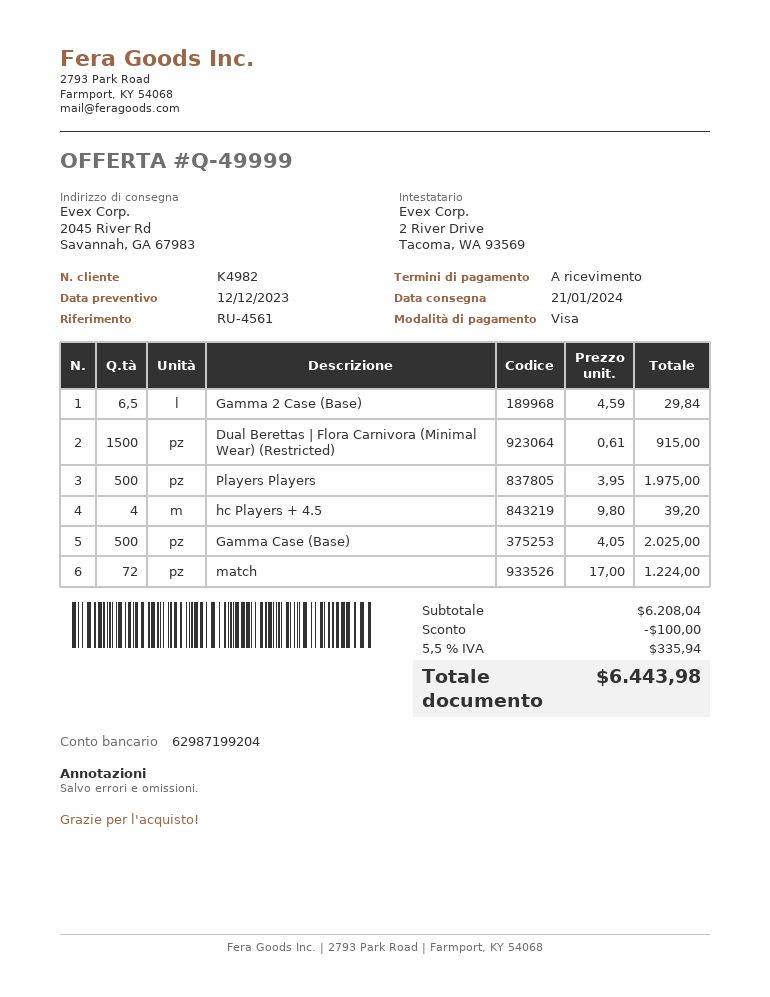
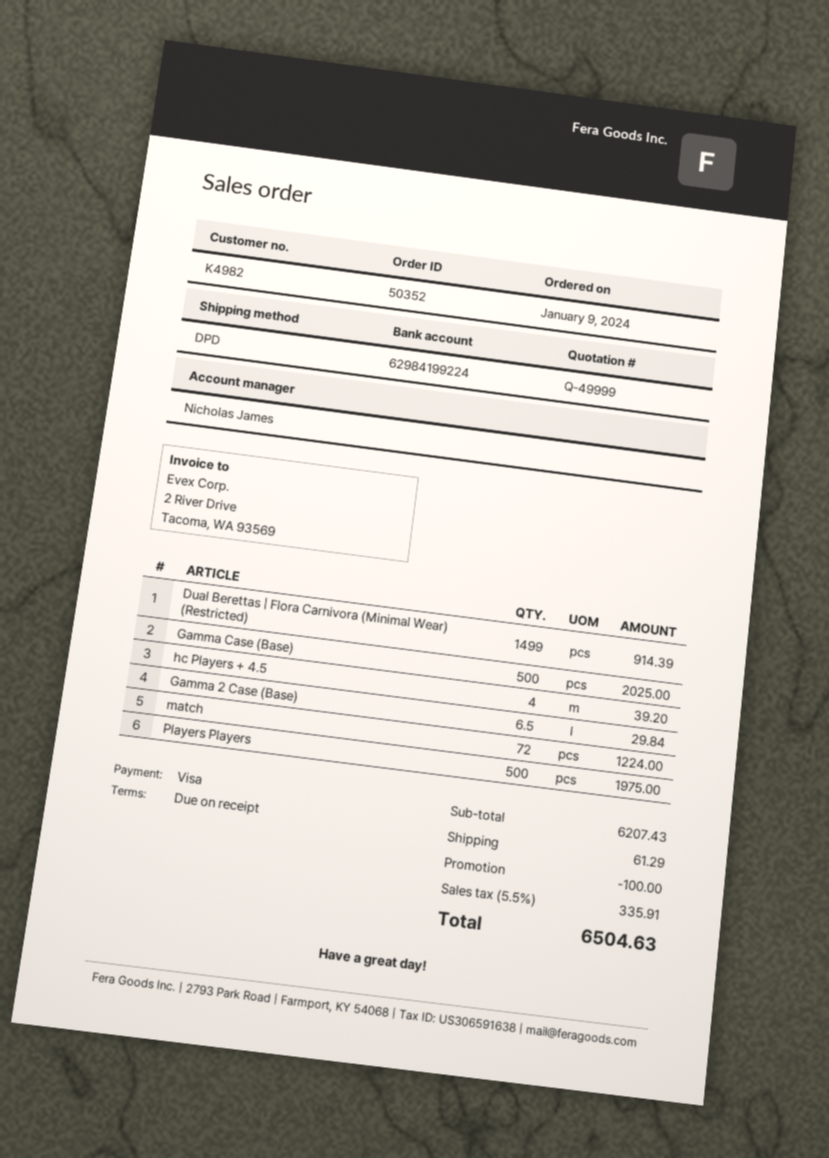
bank account: 62987199204 -> 62984199224
Dual Berettas | Flora Carnivora (Minimal Wear) (Restricted): 1500 for 915.00 -> 1499 for 914.39
subtotal: 6208.04 -> 6207.43
shipping: none -> 61.29
tax: 5.5% = 335.94 -> 5.5% = 335.91
total: 6443.98 -> 6504.63

